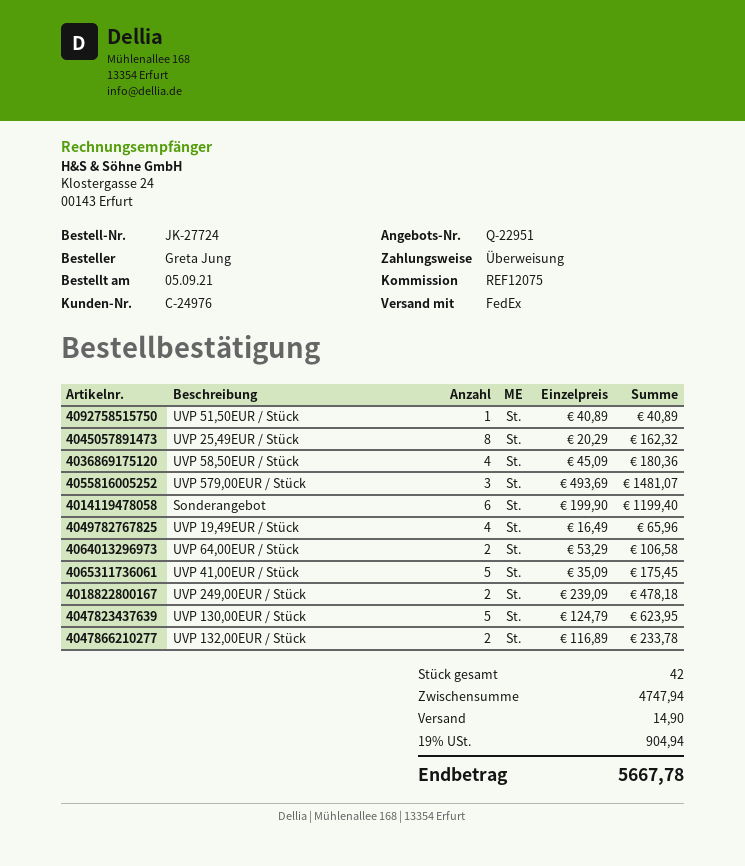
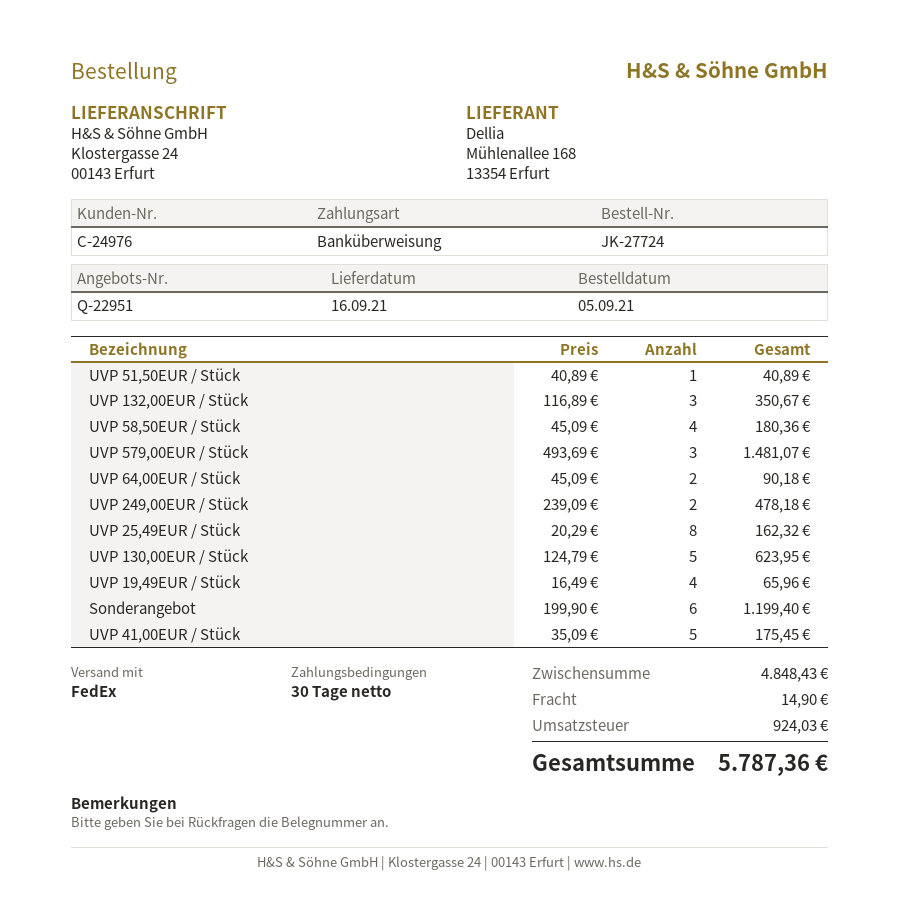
UVP 64,00EUR / Stück: 2 x 53.29 = 106.58 -> 2 x 45.09 = 90.18
UVP 132,00EUR / Stück: 2 x 116.89 = 233.78 -> 3 x 116.89 = 350.67
subtotal: 4747.94 -> 4848.43
tax: 904.94 -> 924.03
total: 5667.78 -> 5787.36

